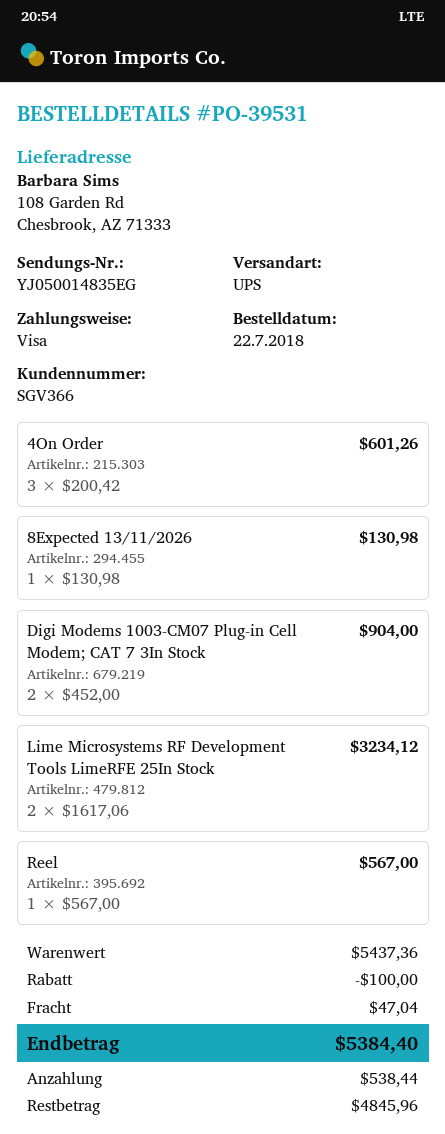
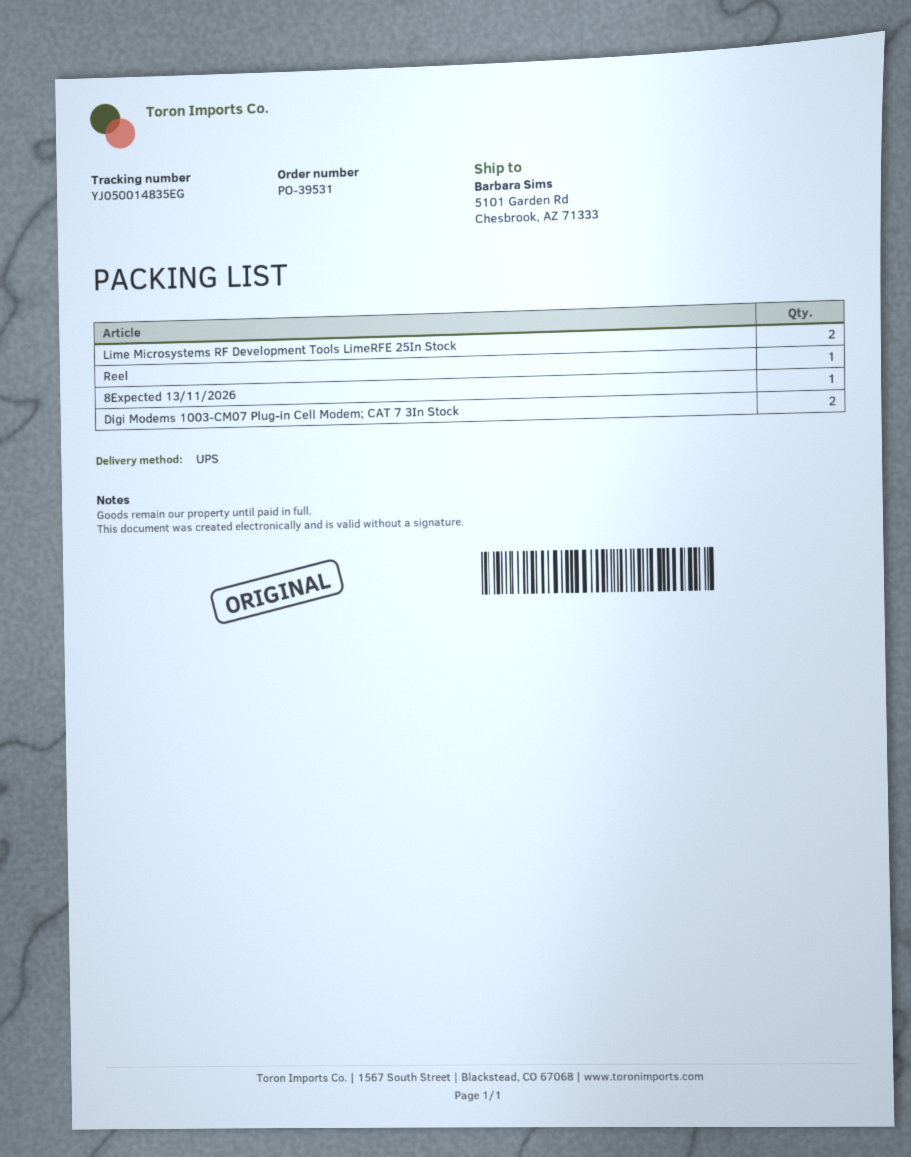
ship to: 108 Garden Rd, Chesbrook, AZ 71333 -> 5101 Garden Rd, Chesbrook, AZ 71333
4On Order: 3 -> none

